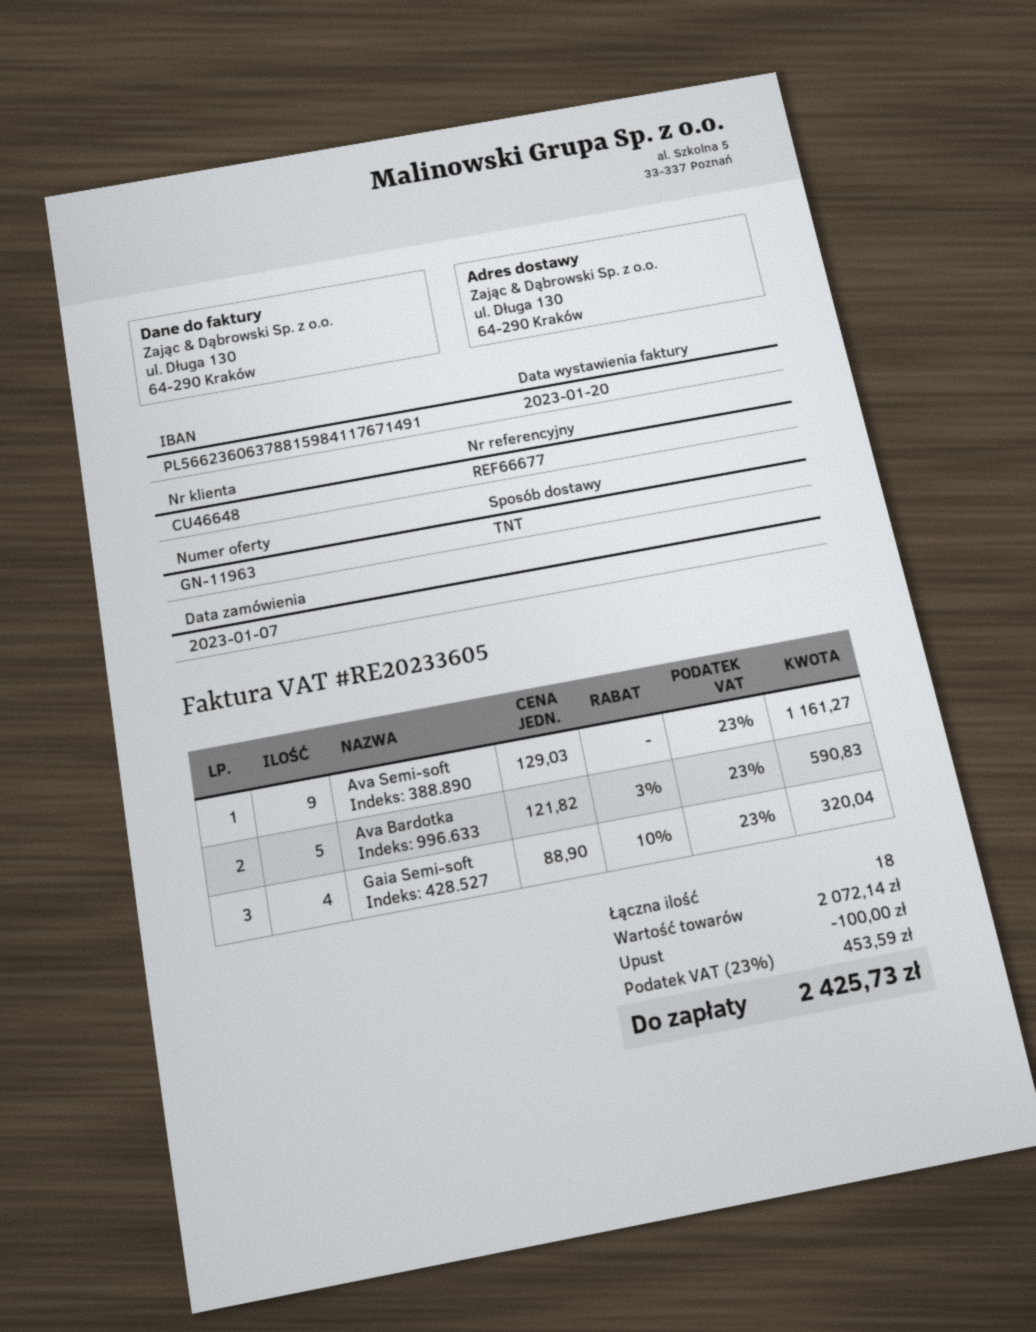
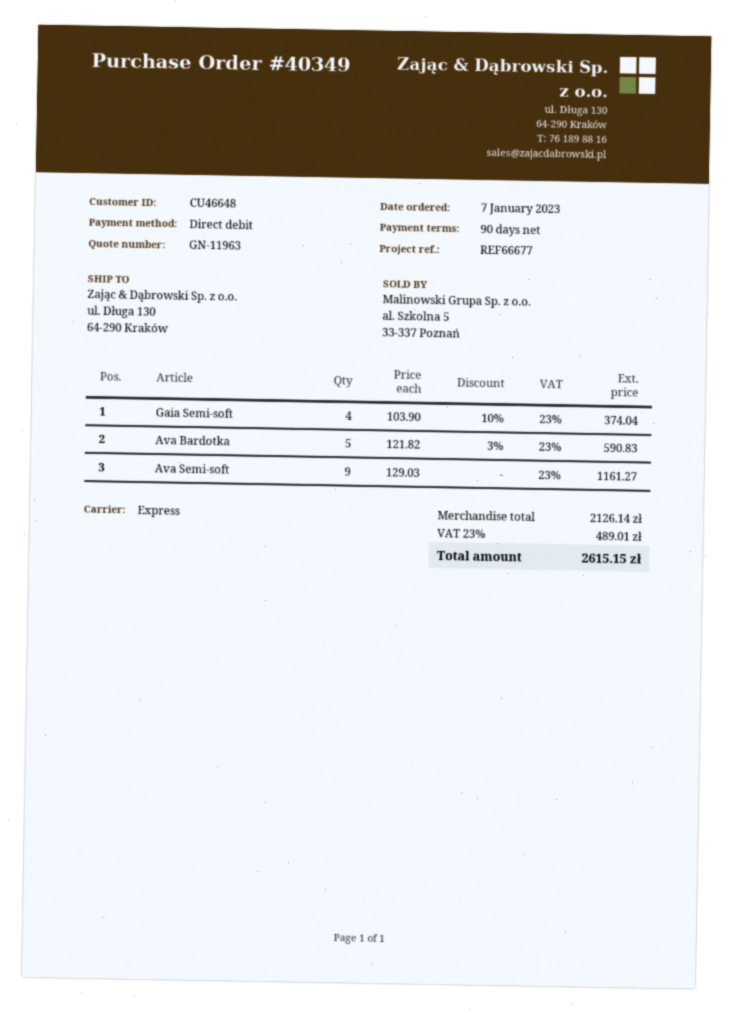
shipping method: TNT -> express
Gaia Semi-soft: 4 x 88.90 - 10% = 320.04 -> 4 x 103.90 - 10% = 374.04
subtotal: 2072.14 -> 2126.14
discount: 100.00 -> none
tax: 23% = 453.59 -> 23% = 489.01
total: 2425.73 -> 2615.15

